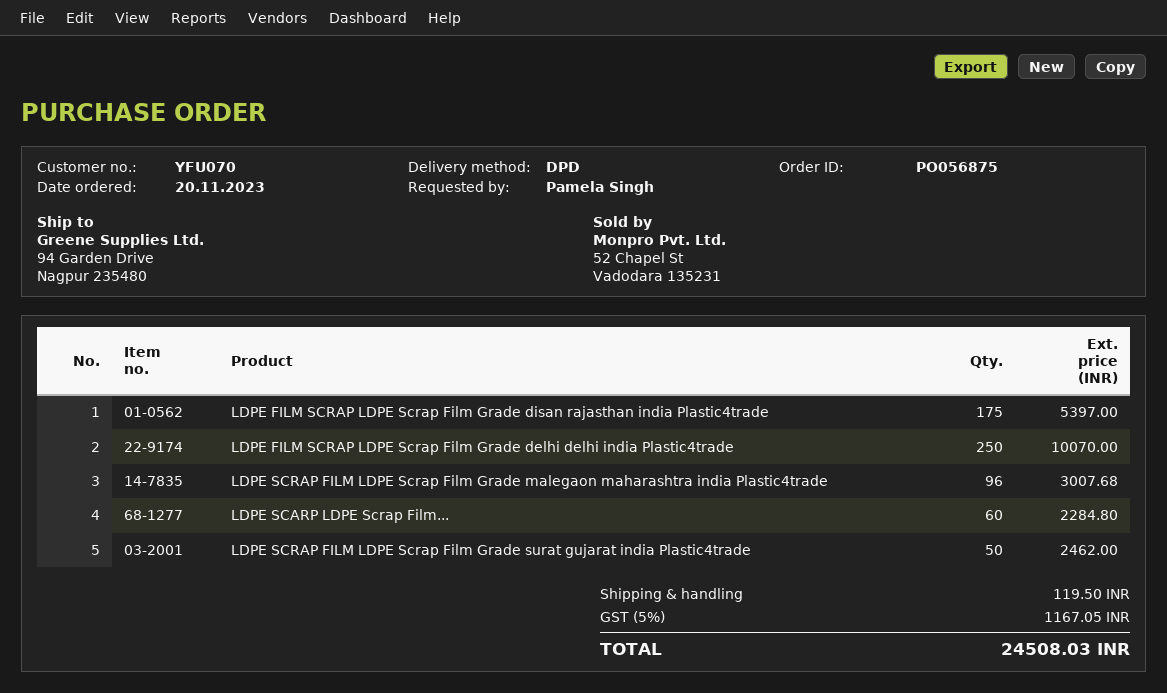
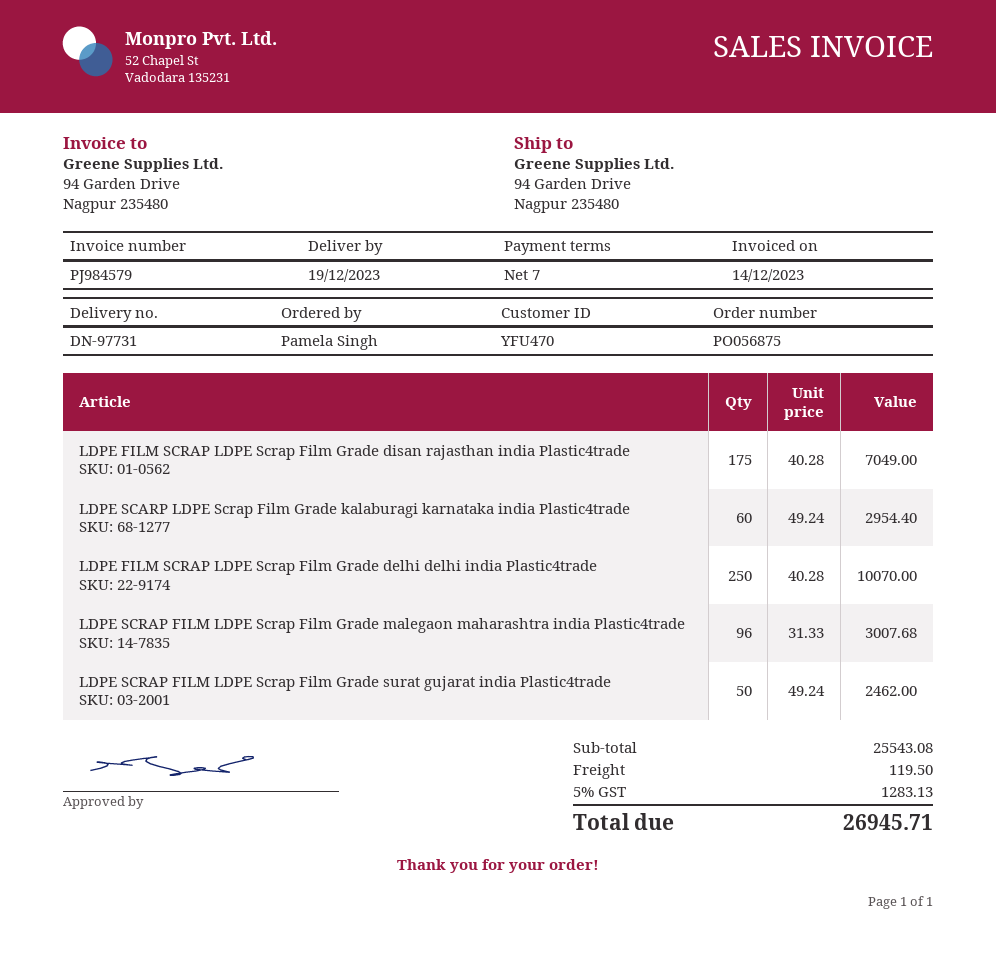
customer number: YFU070 -> YFU470
LDPE FILM SCRAP LDPE Scrap Film Grade disan rajasthan india Plastic4trade: 175 for 5397.00 -> 175 for 7049.00
LDPE SCARP LDPE Scrap Film...: 60 for 2284.80 -> 60 for 2954.40
tax: 5% = 1167.05 -> 5% = 1283.13
total: 24508.03 -> 26945.71

